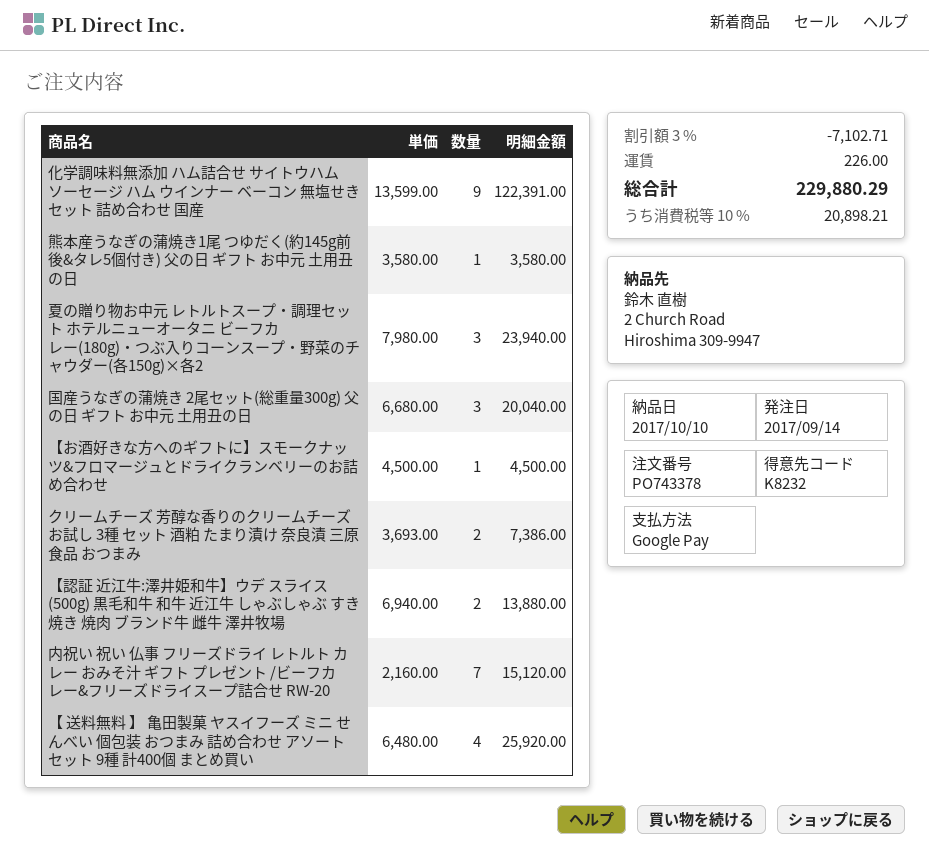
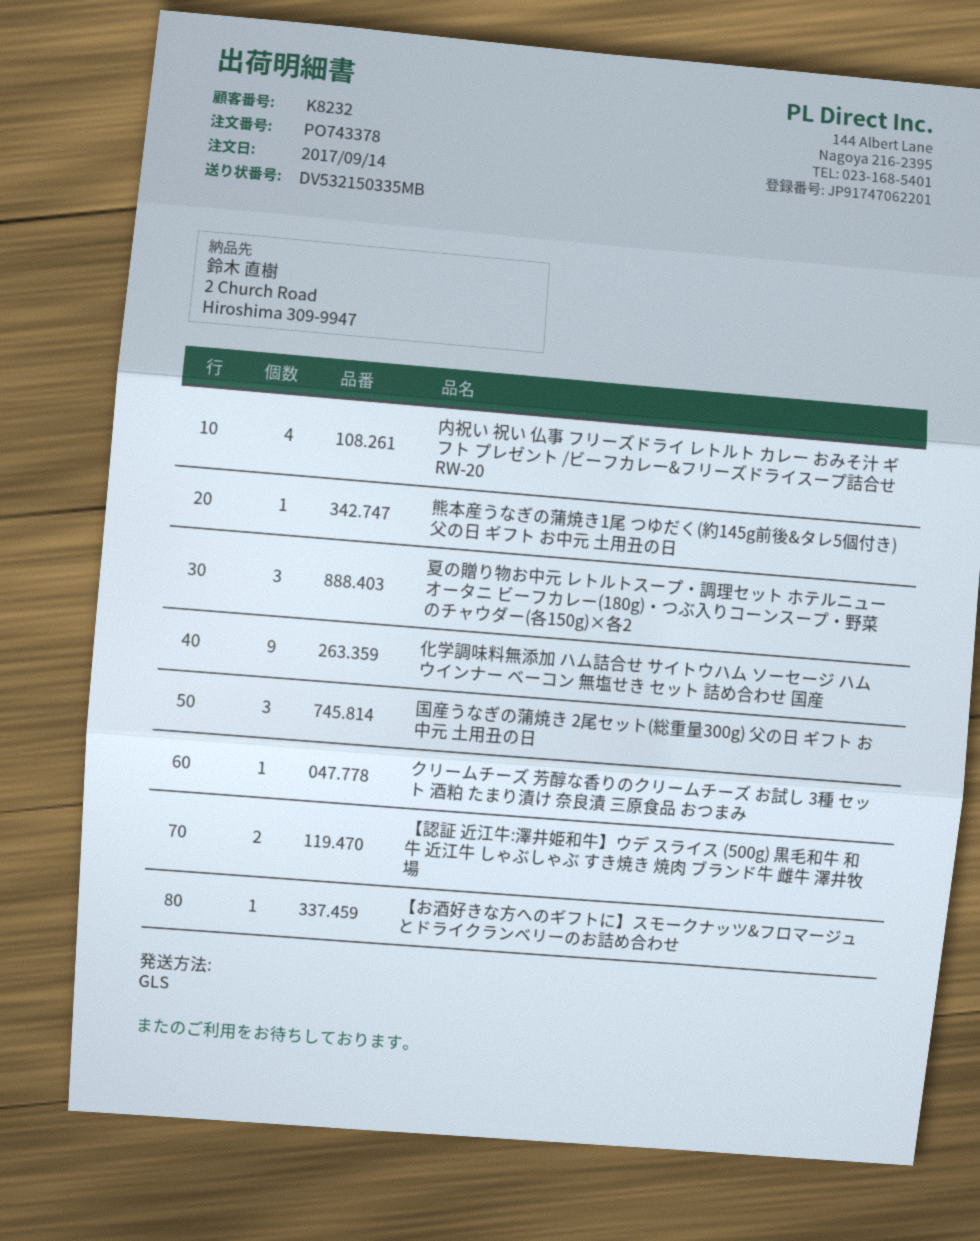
クリームチーズ 芳醇な香りのクリームチーズ お試し 3種 セット 酒粕 たまり漬け 奈良漬 三原食品 おつまみ: 2 -> 1
内祝い 祝い 仏事 フリーズドライ レトルト カレー おみそ汁 ギフト プレゼント /ビーフカレー&フリーズドライスープ詰合せ RW-20: 7 -> 4
【 送料無料 】 亀田製菓 ヤスイフーズ ミニ せんべい 個包装 おつまみ 詰め合わせ アソート セット 9種 計400個 まとめ買い: 4 -> none

